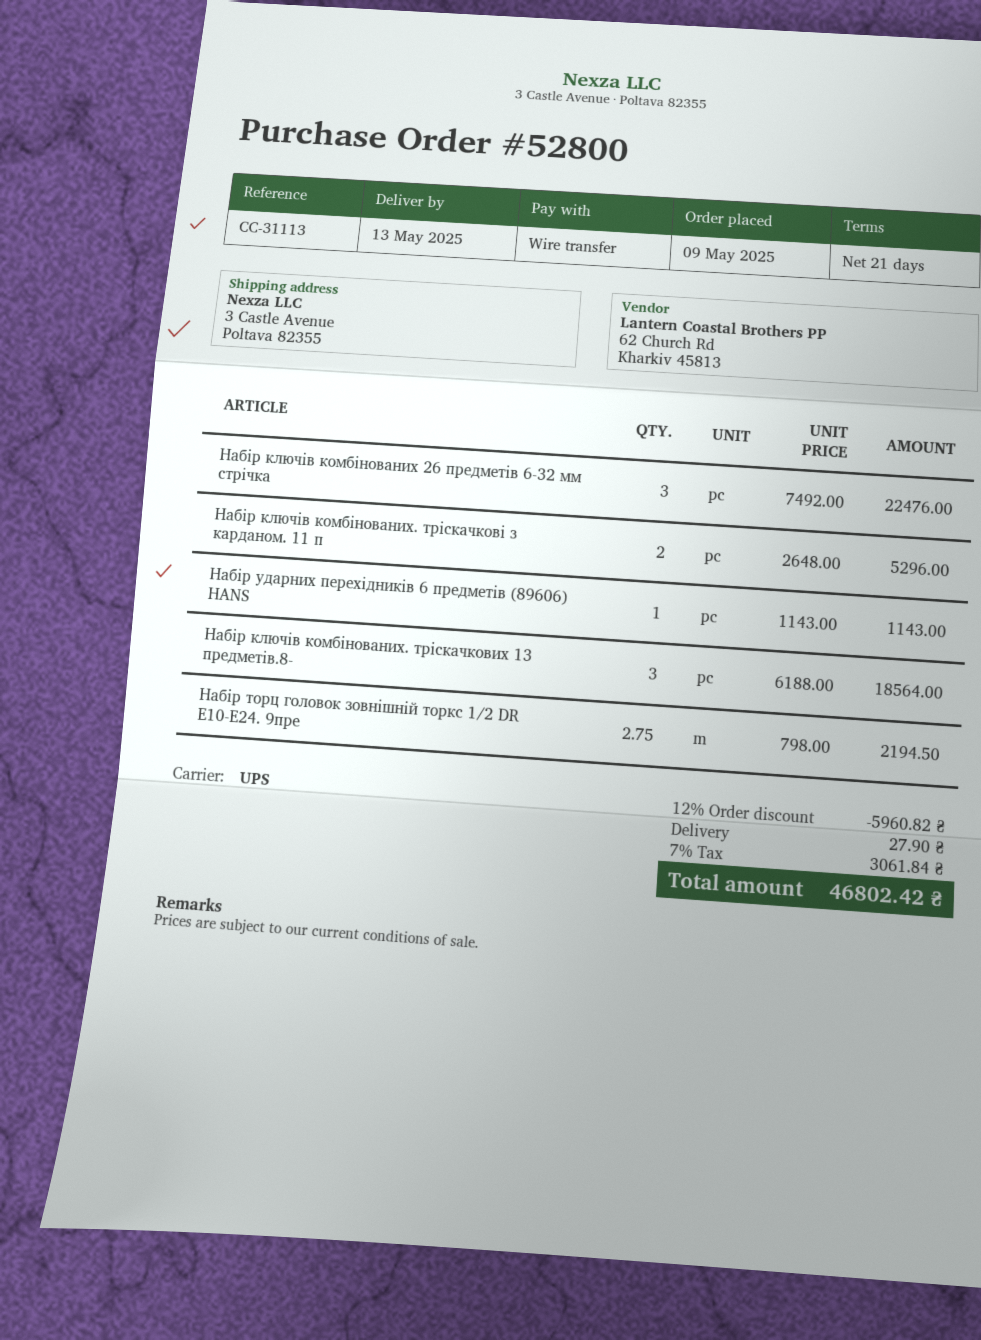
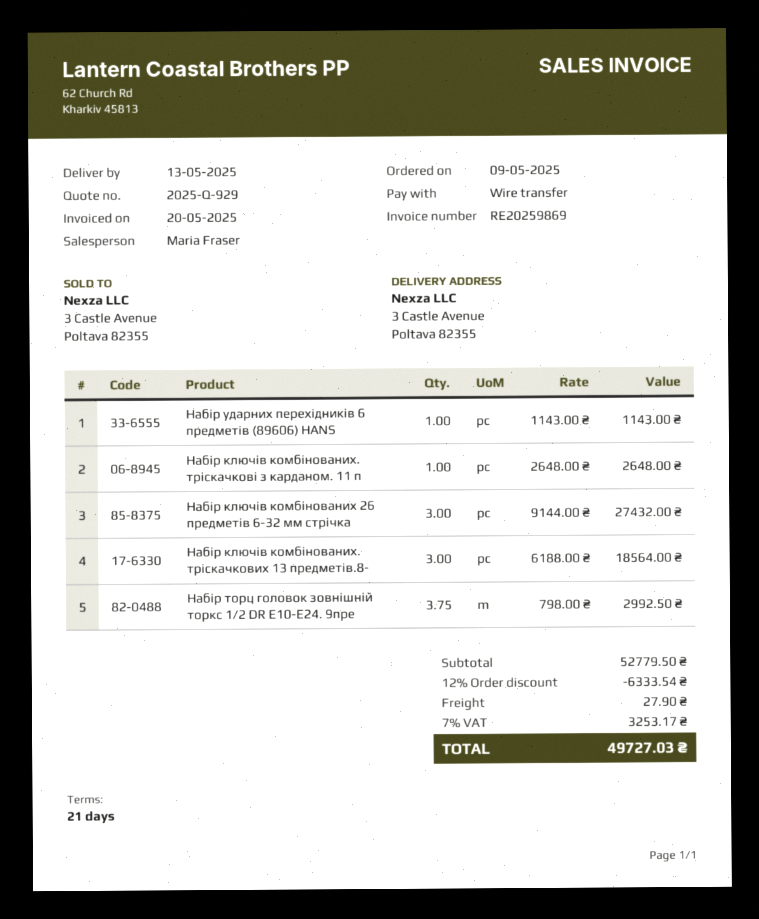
Набір ключів комбінованих 26 предметів 6-32 мм стрічка: 3 x 7492.00 = 22476.00 -> 3 x 9144.00 = 27432.00
Набір ключів комбінованих. тріскачкові з карданом. 11 п: 2 x 2648.00 = 5296.00 -> 1 x 2648.00 = 2648.00
Набір торц головок зовнішній торкс 1/2 DR Е10-Е24. 9пре: 2.75 x 798.00 = 2194.50 -> 3.75 x 798.00 = 2992.50
discount: 12% = 5960.82 -> 12% = 6333.54
tax: 7% = 3061.84 -> 7% = 3253.17
total: 46802.42 -> 49727.03

